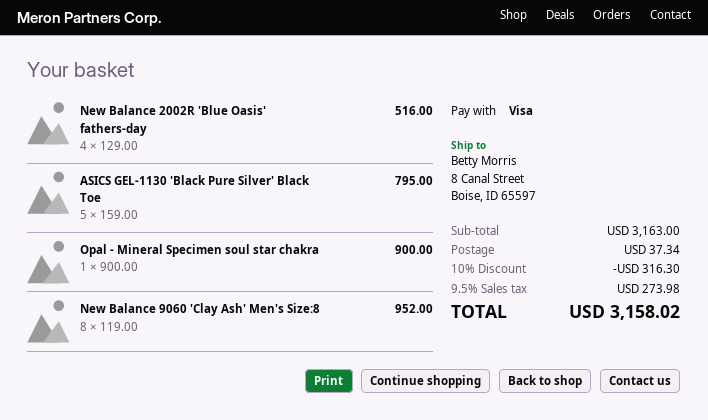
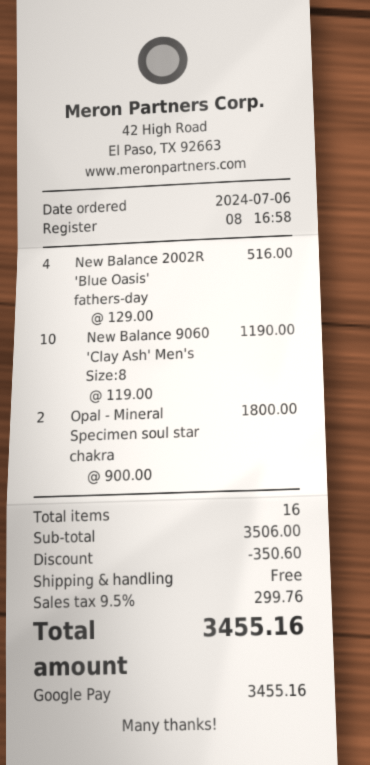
payment method: Visa -> Google Pay
ASICS GEL-1130 'Black Pure Silver' Black Toe: 5 x 159.00 = 795.00 -> none
Opal - Mineral Specimen soul star chakra: 1 x 900.00 = 900.00 -> 2 x 900.00 = 1800.00
New Balance 9060 'Clay Ash' Men's Size:8: 8 x 119.00 = 952.00 -> 10 x 119.00 = 1190.00
subtotal: 3163.00 -> 3506.00
discount: 316.30 -> 350.60
shipping: 37.34 -> 0.00
tax: 9.5% = 273.98 -> 9.5% = 299.76
total: 3158.02 -> 3455.16

